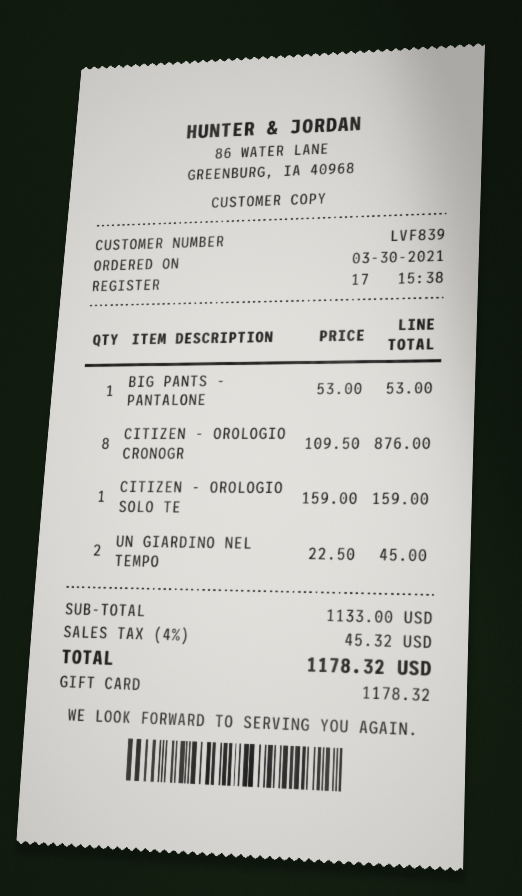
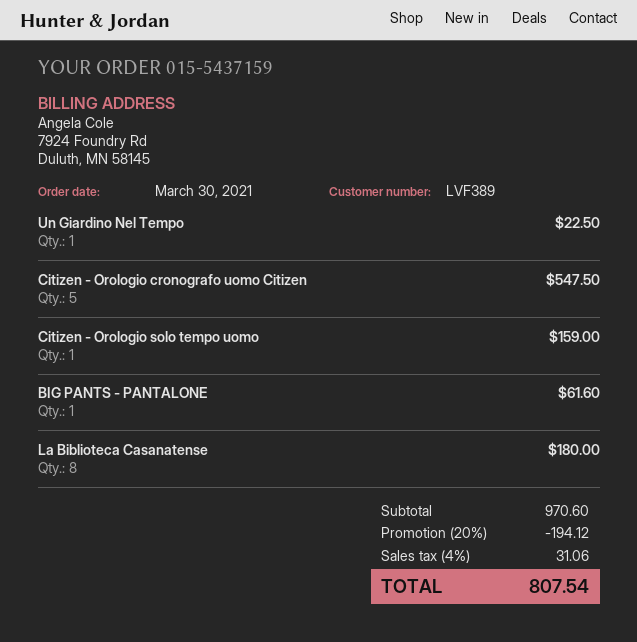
customer number: LVF839 -> LVF389
BIG PANTS - PANTALONE: 1 for 53.00 -> 1 for 61.60
CITIZEN - OROLOGIO CRONOGR: 8 for 876.00 -> 5 for 547.50
UN GIARDINO NEL TEMPO: 2 for 45.00 -> 1 for 22.50
La Biblioteca Casanatense: none -> 8 for 180.00
subtotal: 1133.00 -> 970.60
discount: none -> 20% = 194.12
tax: 4% = 45.32 -> 4% = 31.06
total: 1178.32 -> 807.54

